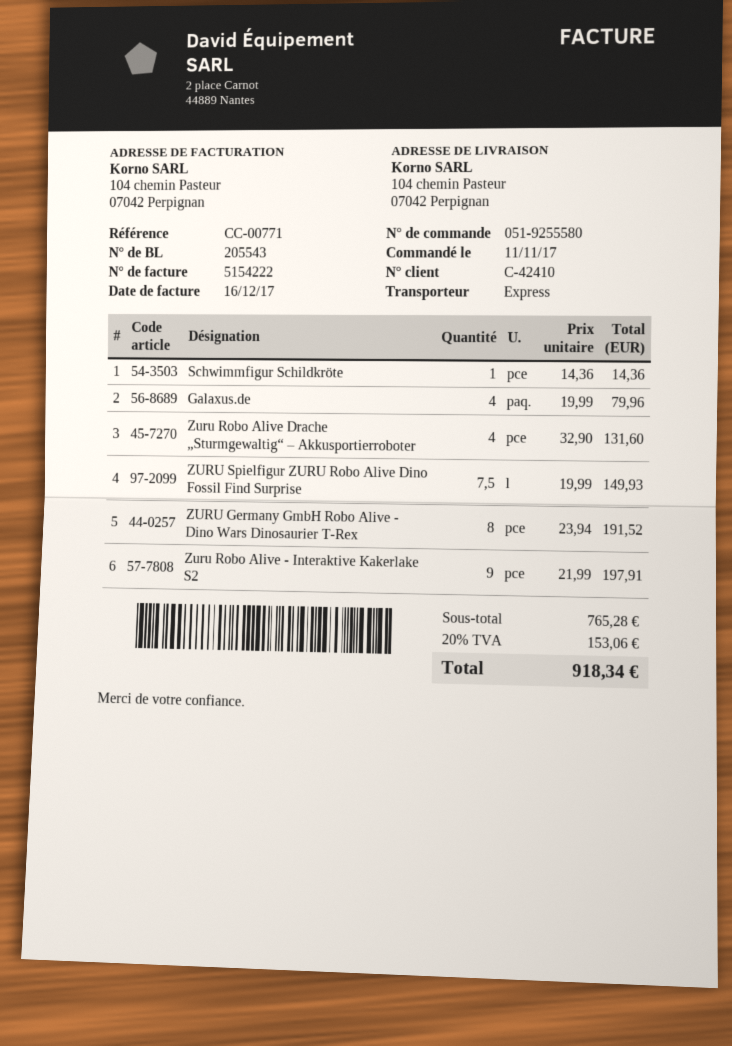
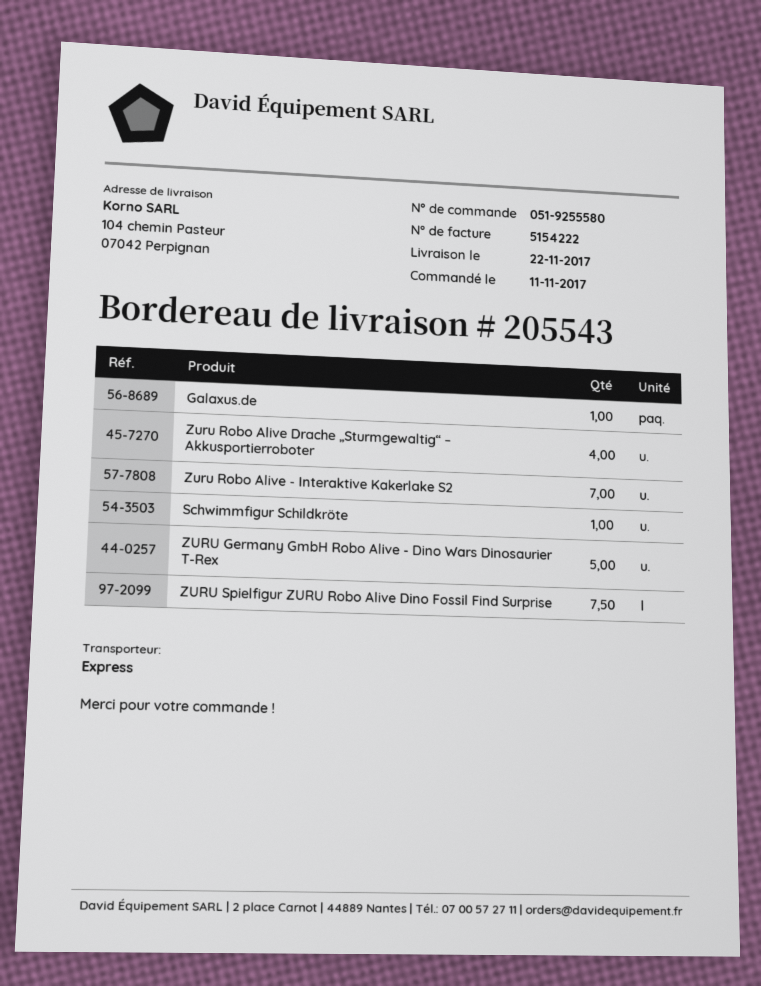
Galaxus.de: 4 -> 1
ZURU Germany GmbH Robo Alive - Dino Wars Dinosaurier T-Rex: 8 -> 5
Zuru Robo Alive - Interaktive Kakerlake S2: 9 -> 7

